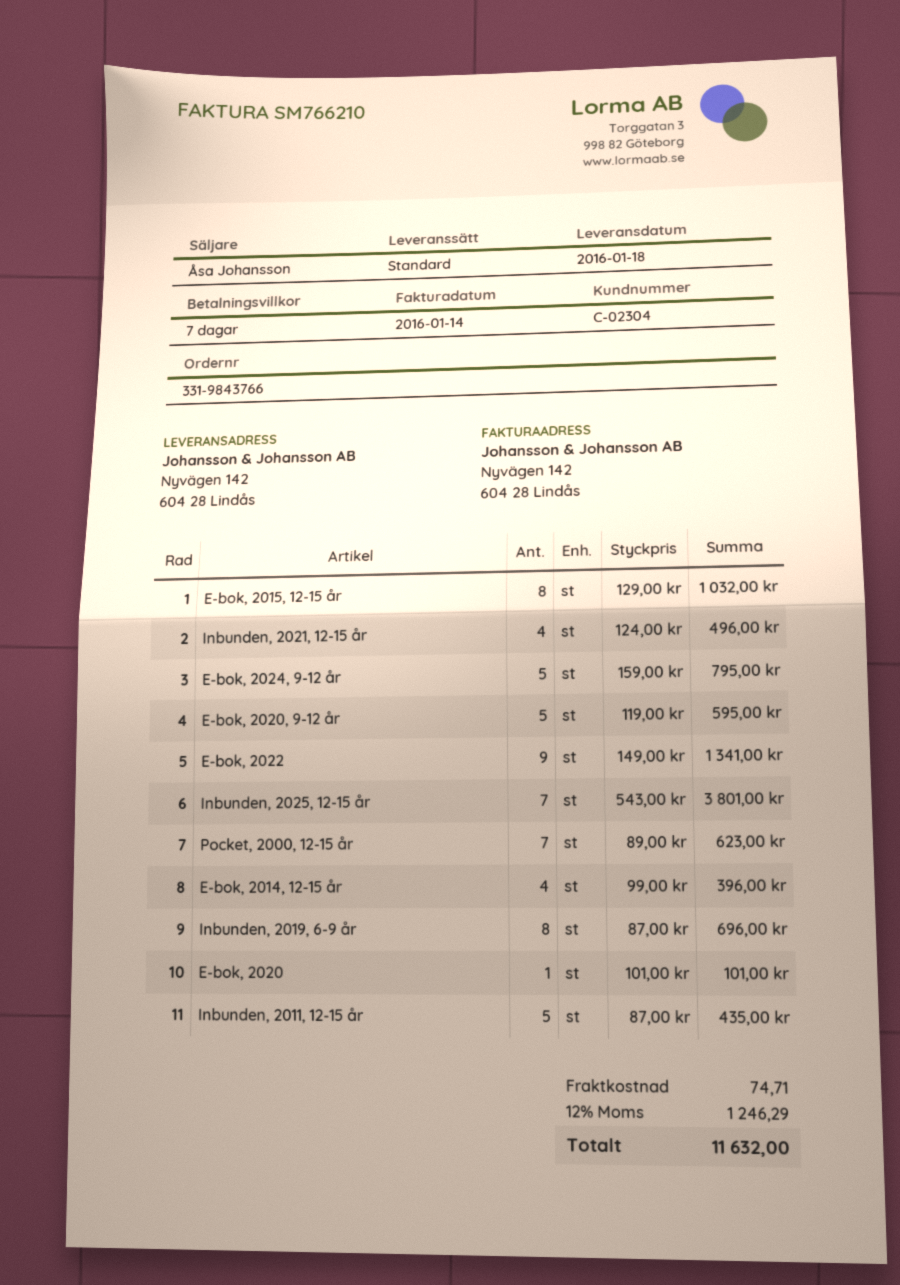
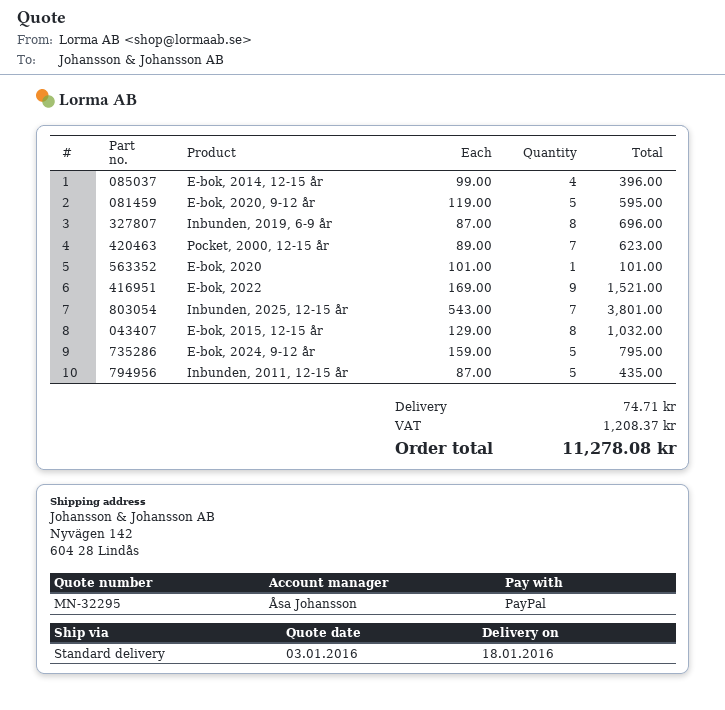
Inbunden, 2021, 12-15 år: 4 x 124.00 = 496.00 -> none
E-bok, 2022: 9 x 149.00 = 1341.00 -> 9 x 169.00 = 1521.00
tax: 1246.29 -> 1208.37
total: 11632.00 -> 11278.08

